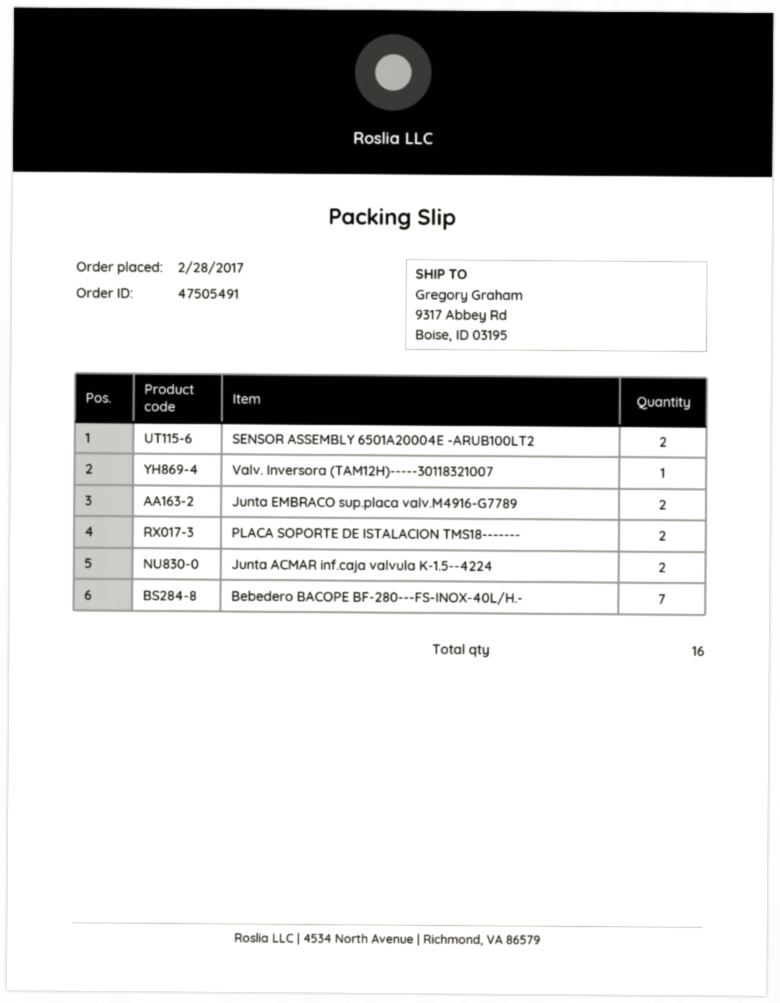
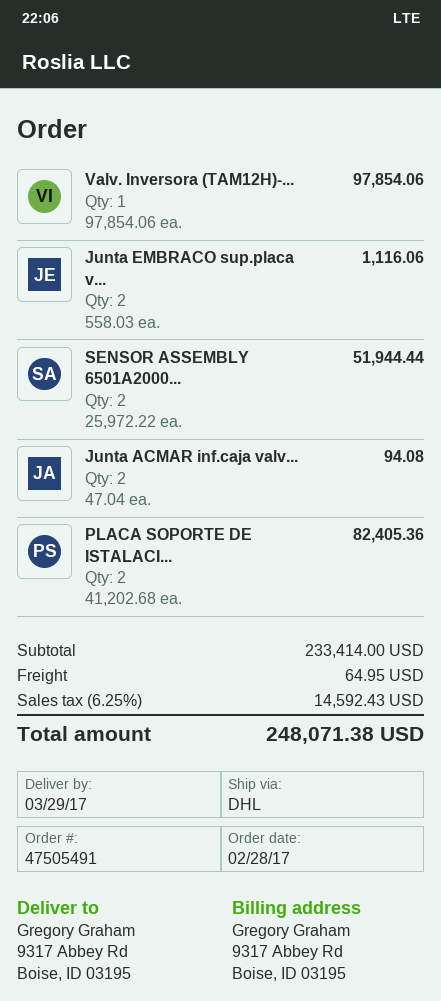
Bebedero BACOPE BF-280---FS-INOX-40L/H.-: 7 -> none

